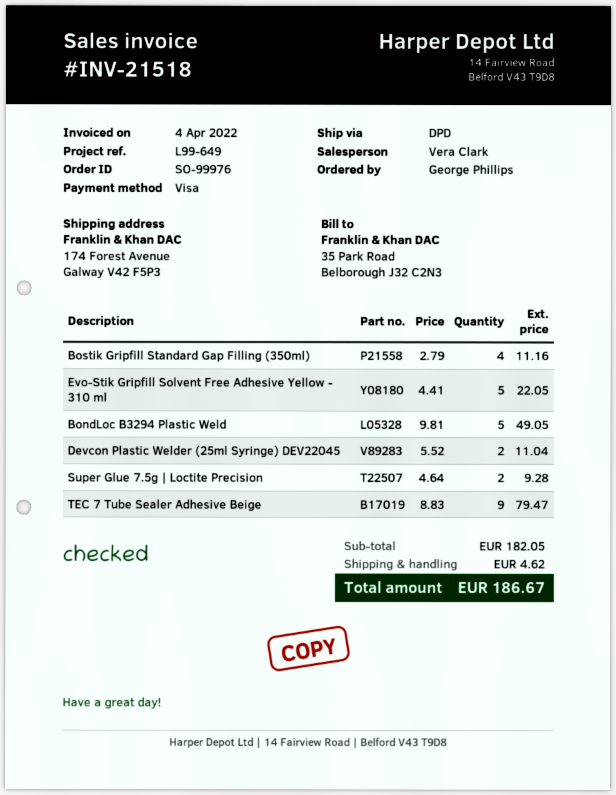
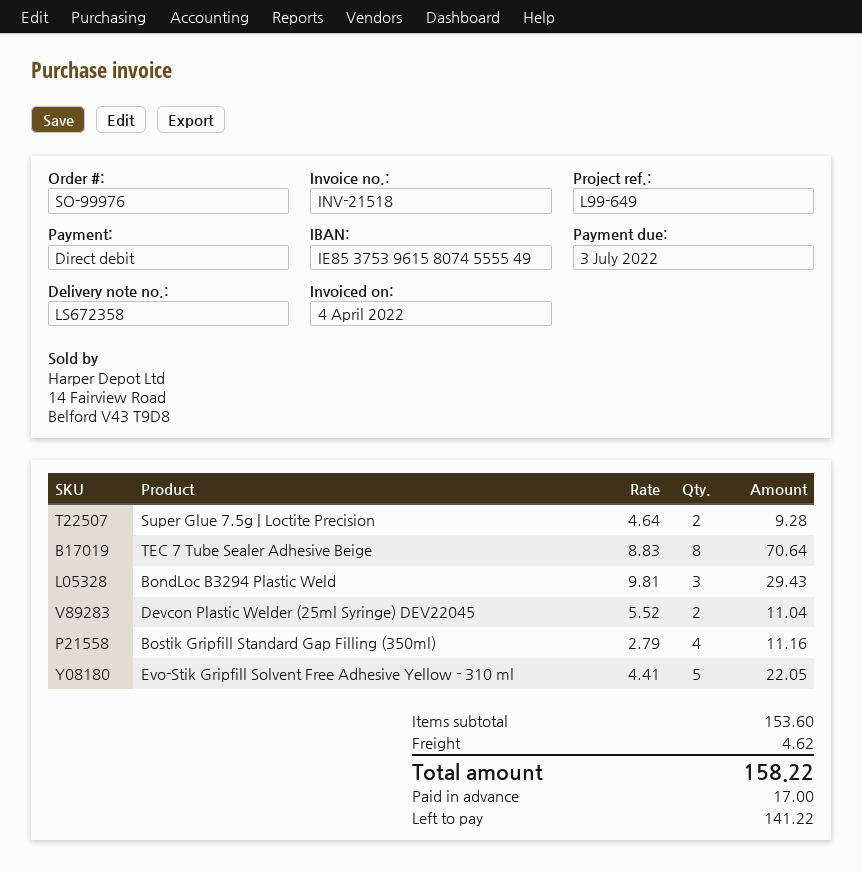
payment method: Visa -> direct debit
BondLoc B3294 Plastic Weld: 5 x 9.81 = 49.05 -> 3 x 9.81 = 29.43
TEC 7 Tube Sealer Adhesive Beige: 9 x 8.83 = 79.47 -> 8 x 8.83 = 70.64
subtotal: 182.05 -> 153.60
total: 186.67 -> 158.22

